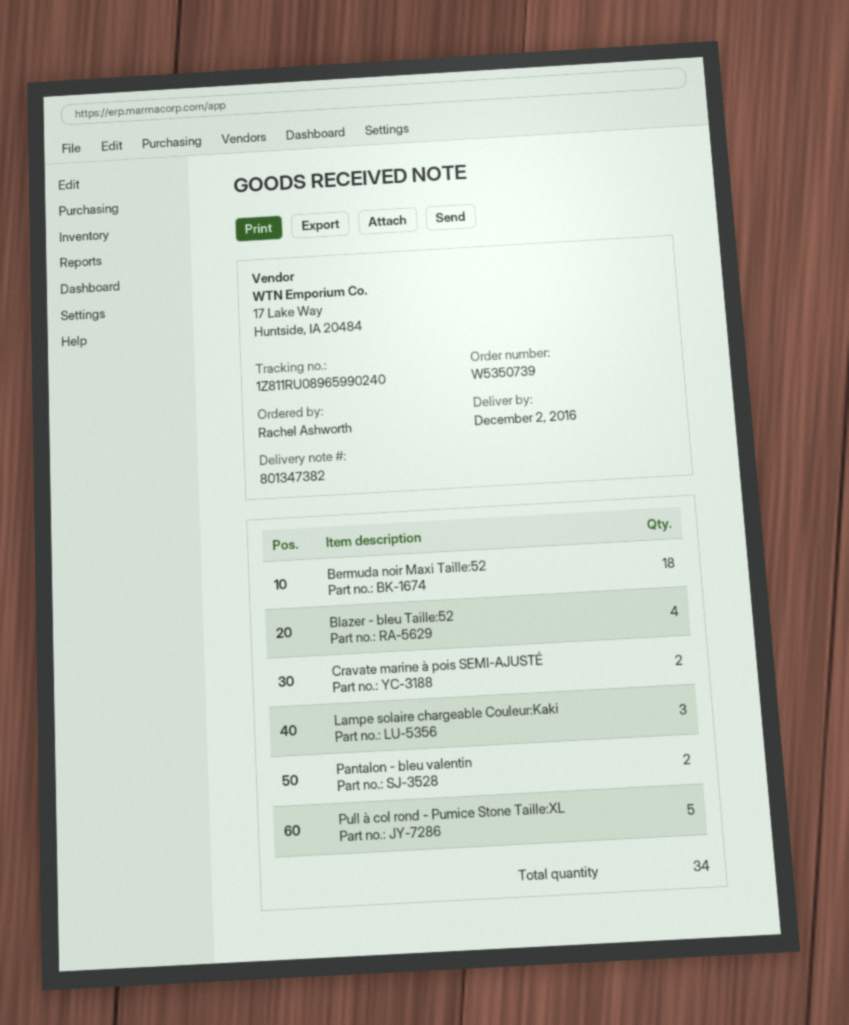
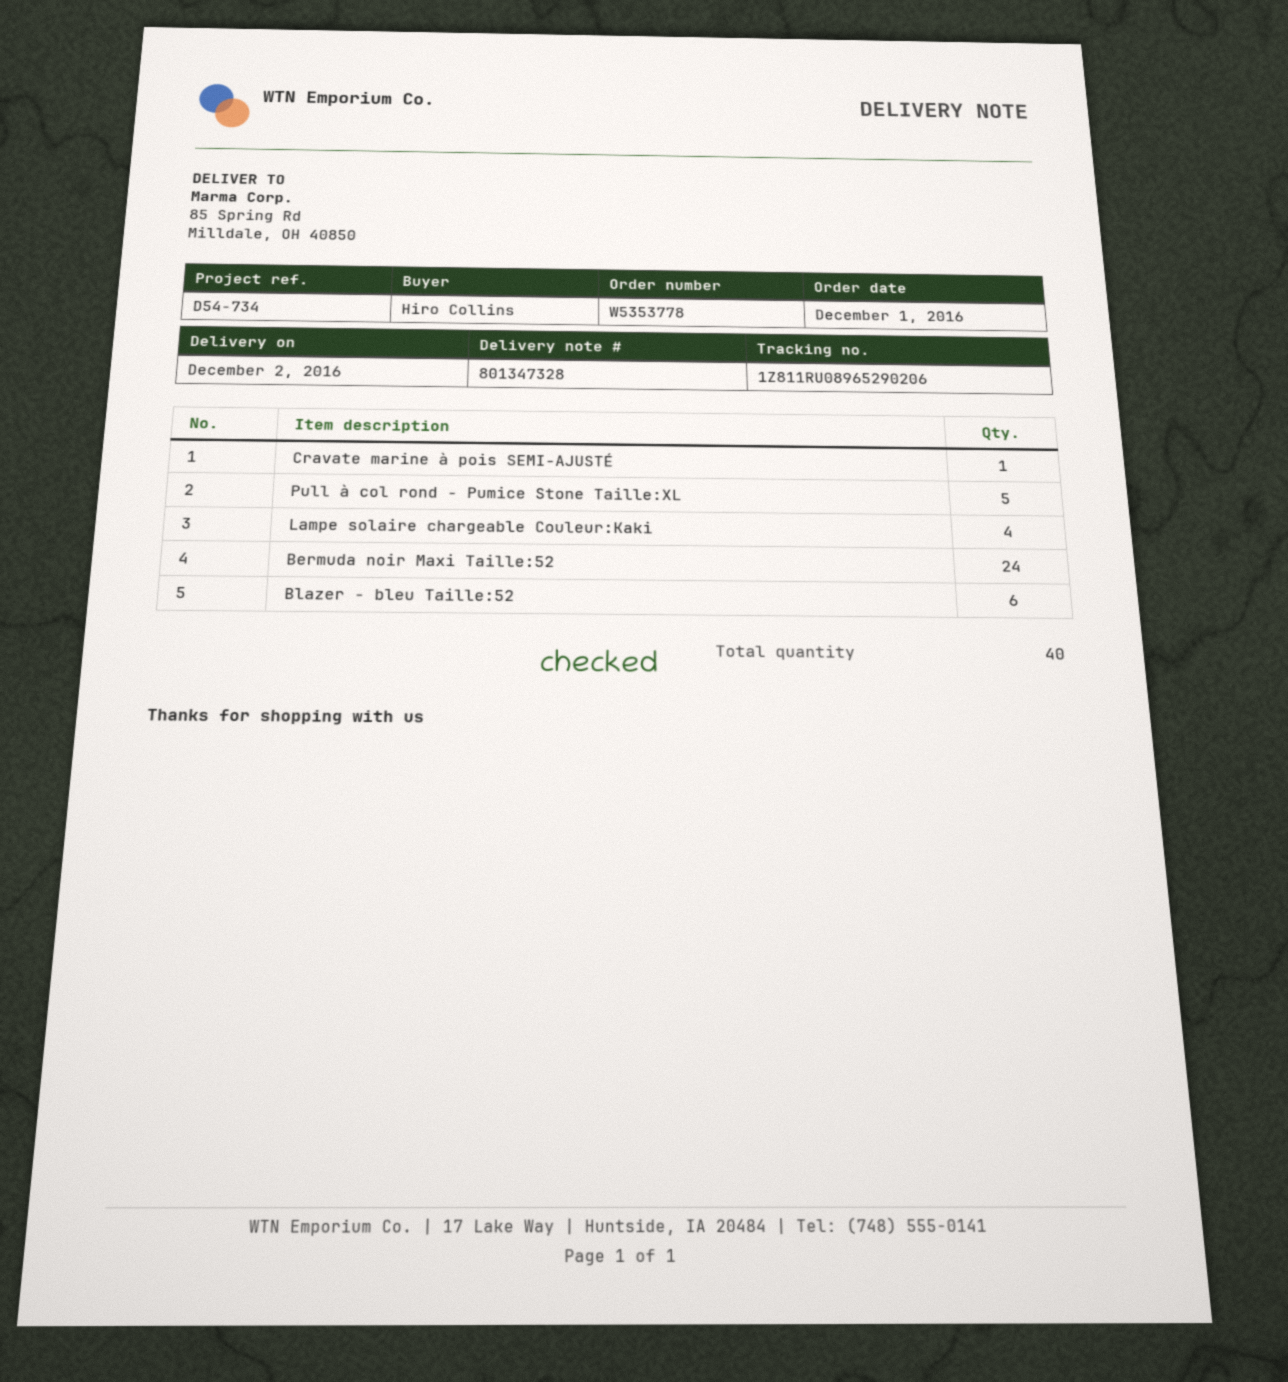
order number: W5350739 -> W5353778
delivery note number: 801347382 -> 801347328
ordered by: Rachel Ashworth -> Hiro Collins
tracking number: 1Z811RU08965990240 -> 1Z811RU08965290206
Bermuda noir Maxi Taille:52: 18 -> 24
Blazer - bleu Taille:52: 4 -> 6
Cravate marine à pois SEMI-AJUSTÉ: 2 -> 1
Lampe solaire chargeable Couleur:Kaki: 3 -> 4
Pantalon - bleu valentin: 2 -> none
total quantity: 34 -> 40

